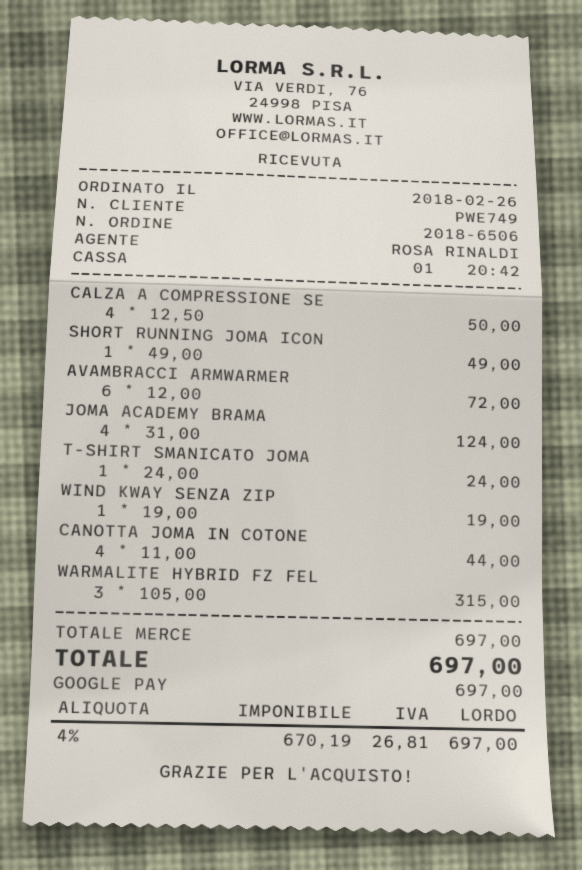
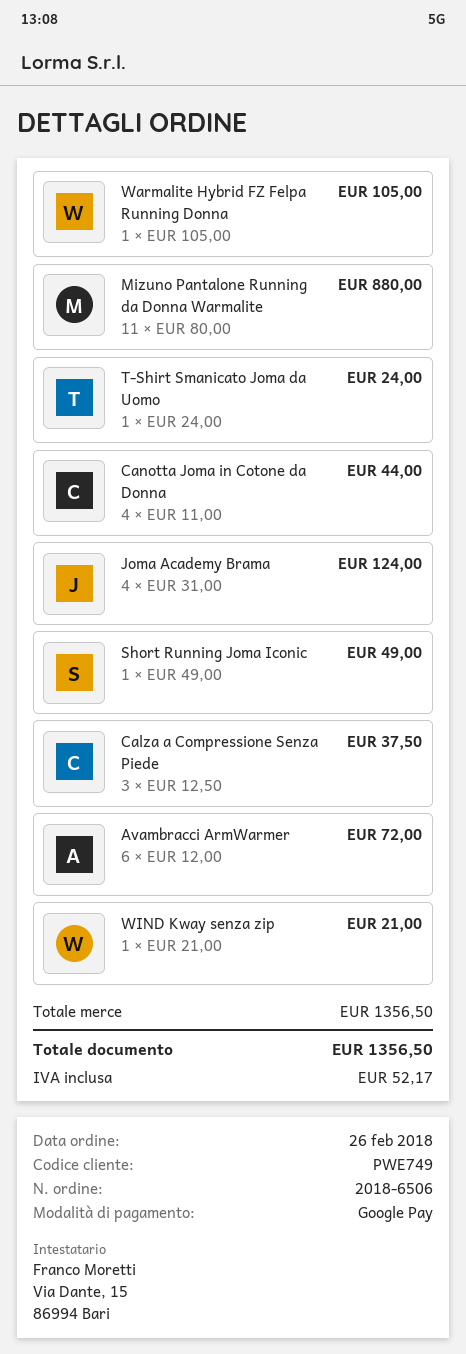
CALZA A COMPRESSIONE SE: 4 x 12.50 = 50.00 -> 3 x 12.50 = 37.50
WIND KWAY SENZA ZIP: 1 x 19.00 = 19.00 -> 1 x 21.00 = 21.00
WARMALITE HYBRID FZ FEL: 3 x 105.00 = 315.00 -> 1 x 105.00 = 105.00
Mizuno Pantalone Running da Donna Warmalite: none -> 11 x 80.00 = 880.00
subtotal: 697.00 -> 1356.50
tax: 26.81 -> 52.17
total: 697.00 -> 1356.50

